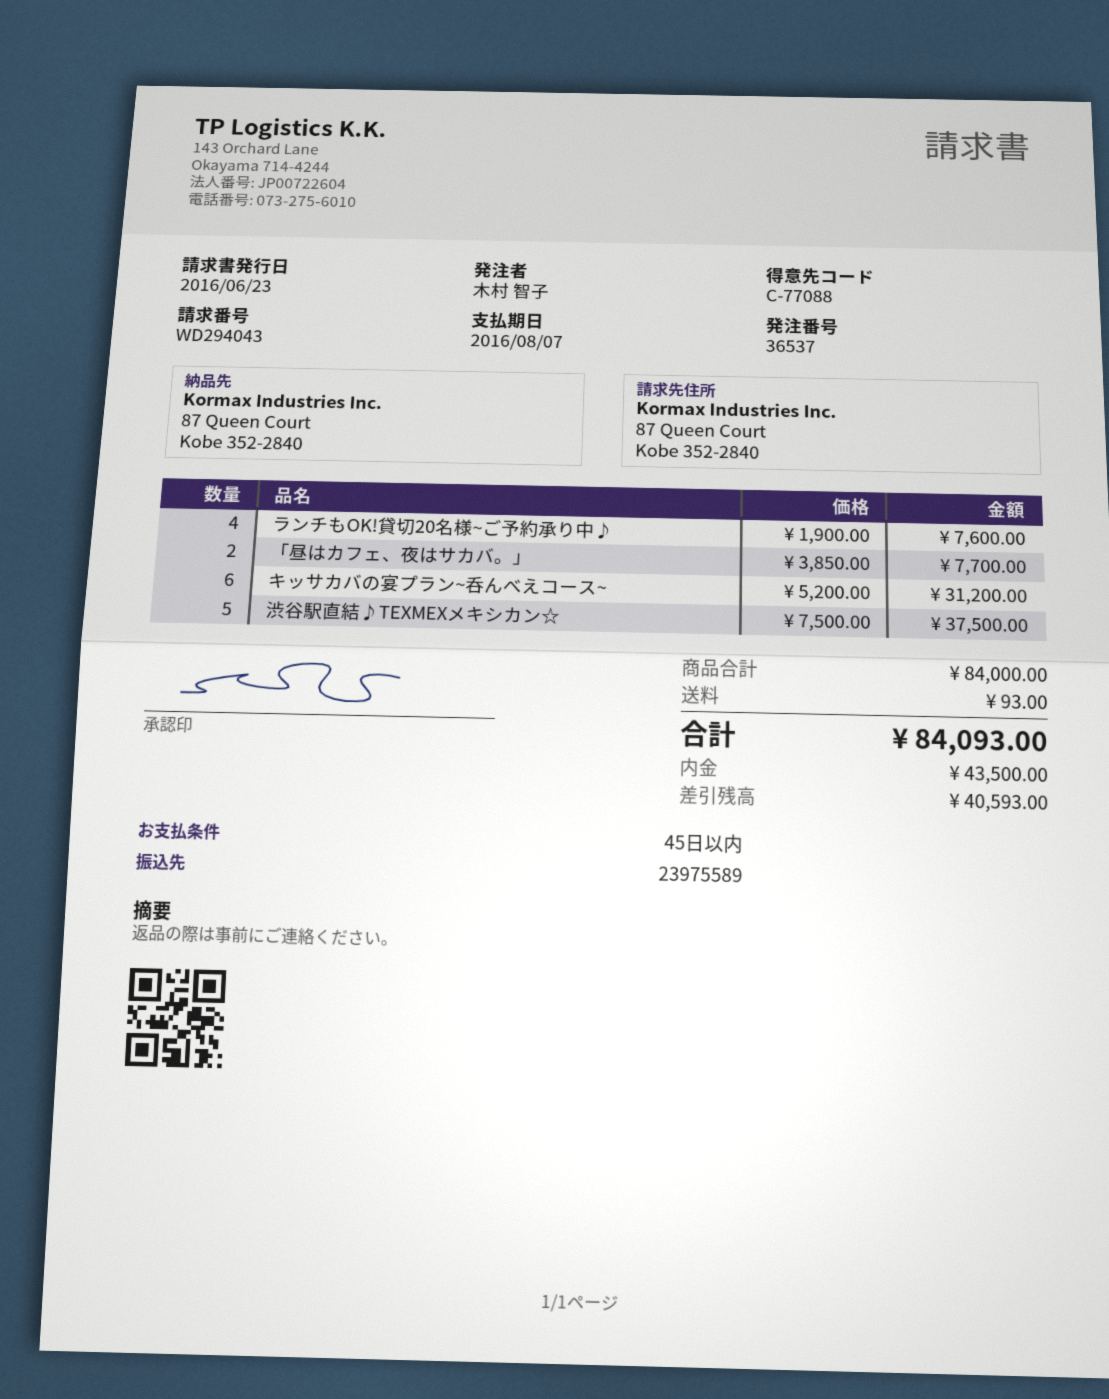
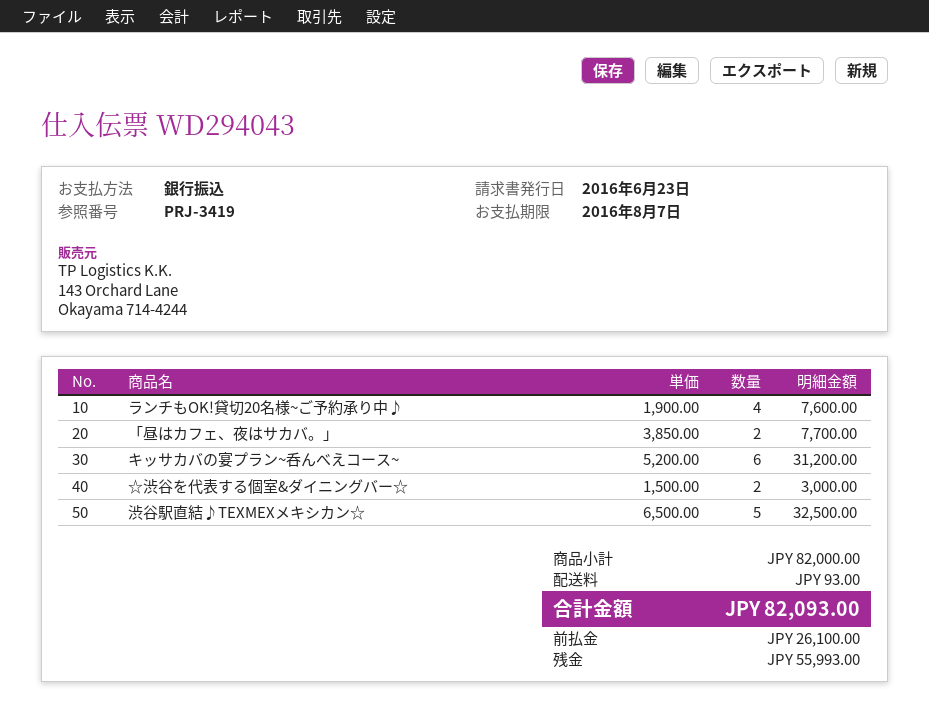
渋谷駅直結♪TEXMEXメキシカン☆: 5 x 7500.00 = 37500.00 -> 5 x 6500.00 = 32500.00
☆渋谷を代表する個室&ダイニングバー☆: none -> 2 x 1500.00 = 3000.00
subtotal: 84000.00 -> 82000.00
total: 84093.00 -> 82093.00
deposit: 43500.00 -> 26100.00
balance: 40593.00 -> 55993.00

